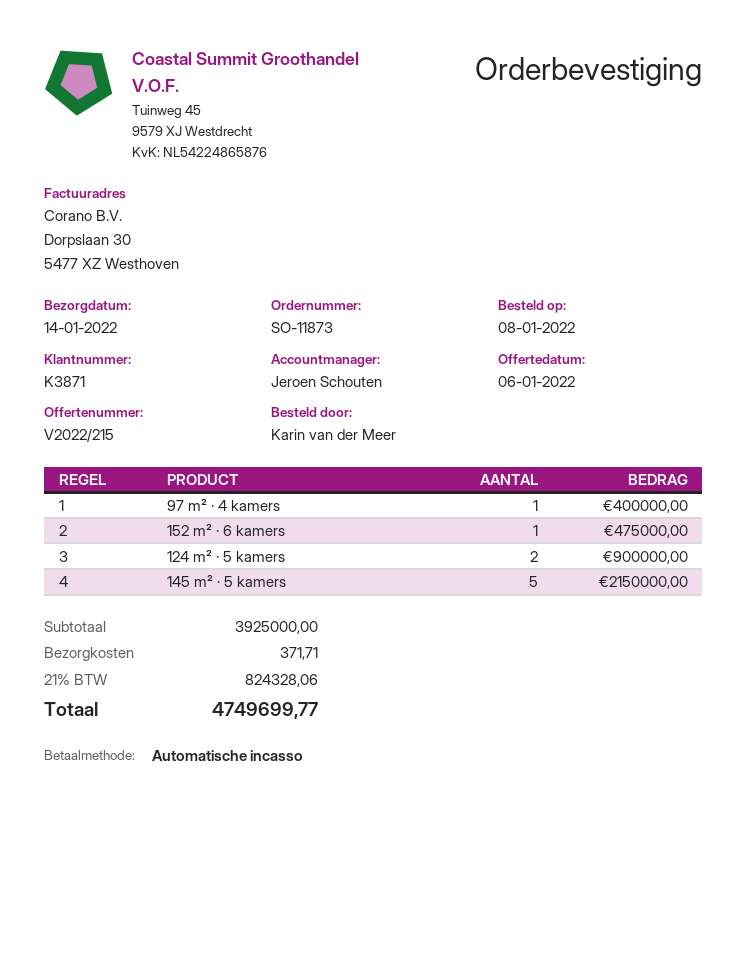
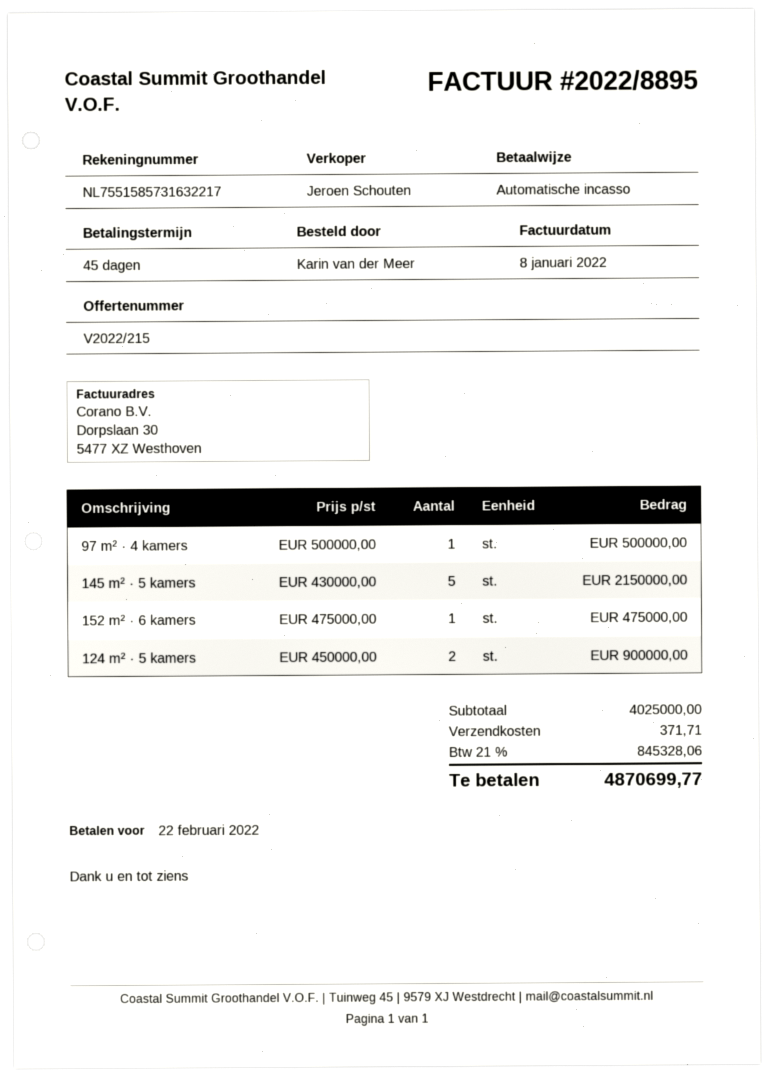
97 m² · 4 kamers: 1 for 400000.00 -> 1 for 500000.00
subtotal: 3925000.00 -> 4025000.00
tax: 21% = 824328.06 -> 21% = 845328.06
total: 4749699.77 -> 4870699.77

